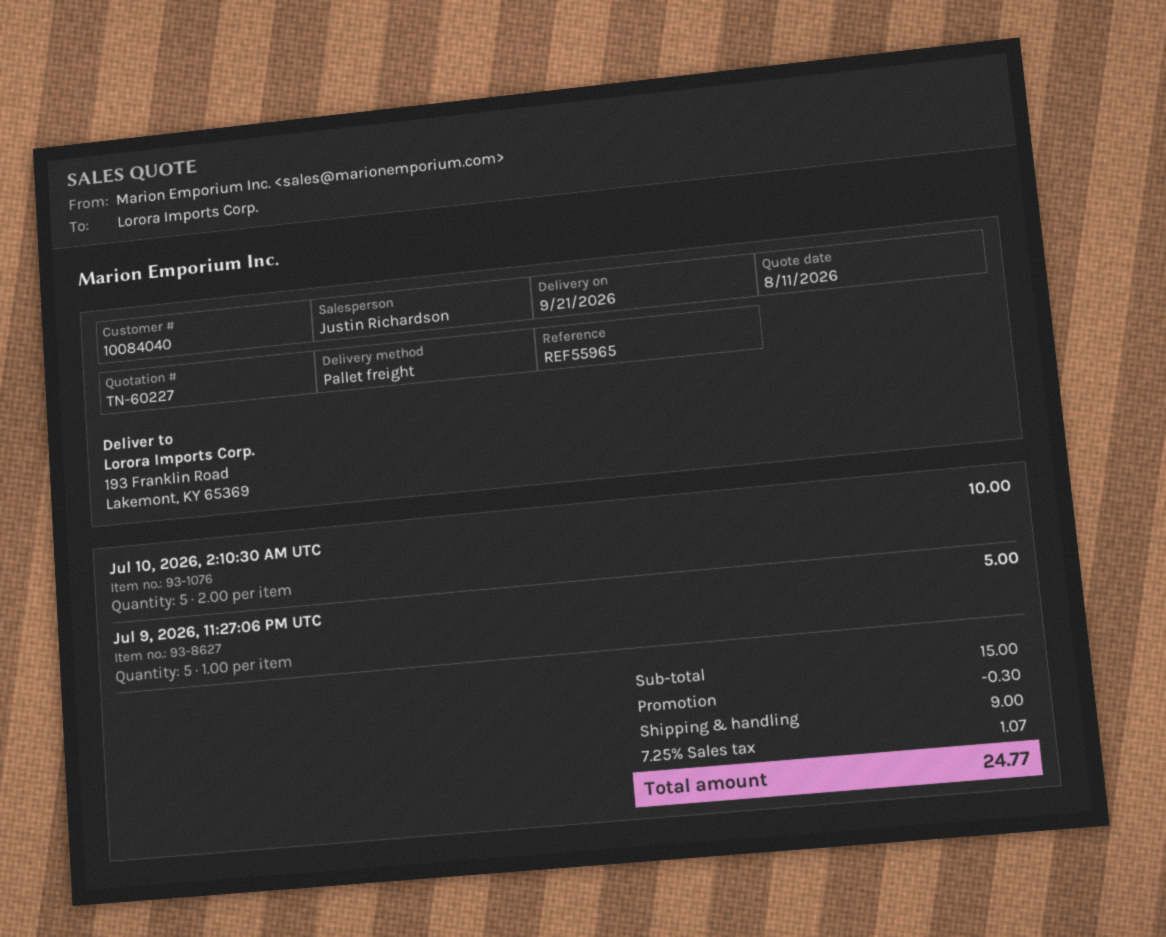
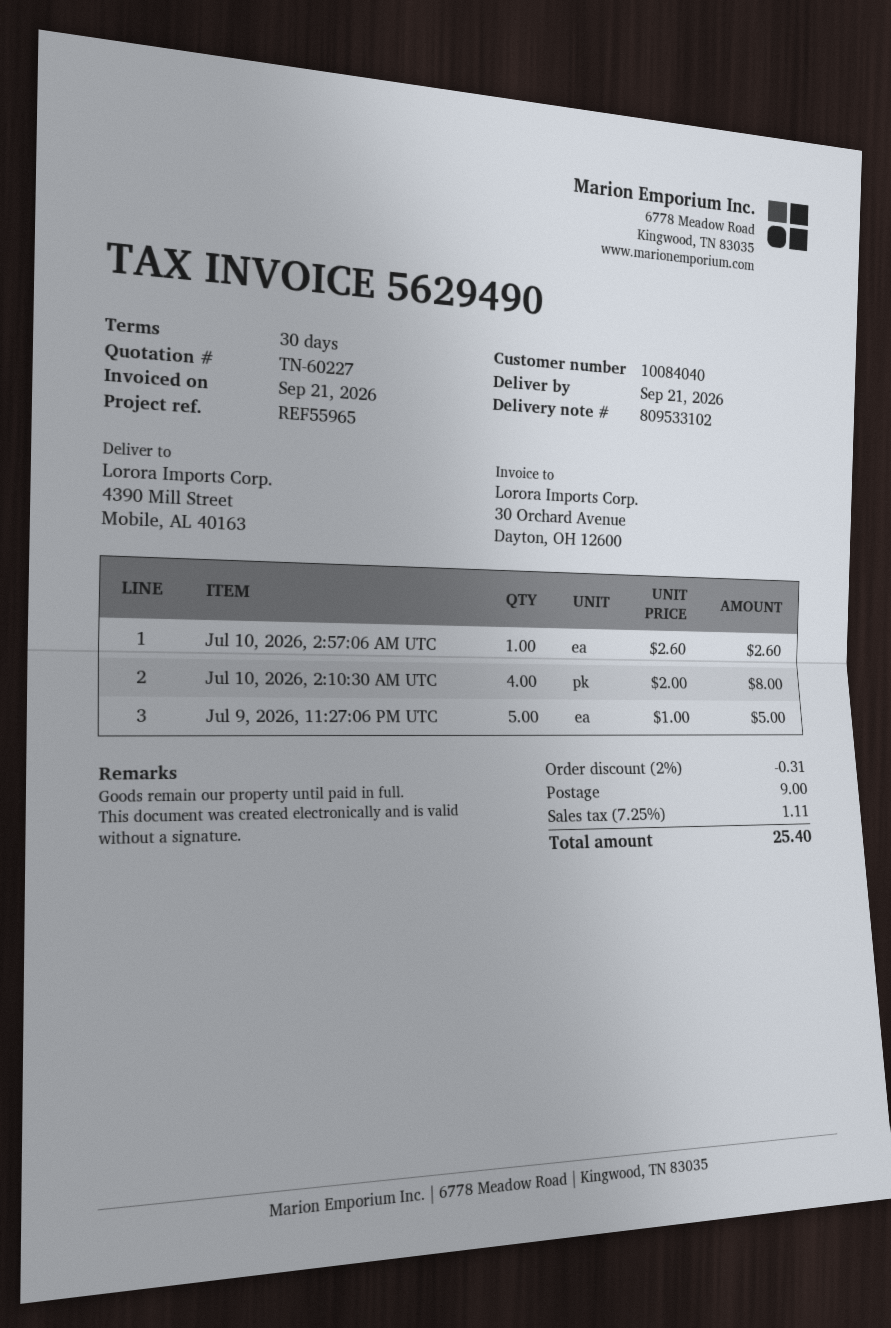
ship to: 193 Franklin Road, Lakemont, KY 65369 -> 4390 Mill Street, Mobile, AL 40163
Jul 10, 2026, 2:10:30 AM UTC: 5 x 2.00 = 10.00 -> 4 x 2.00 = 8.00
Jul 10, 2026, 2:57:06 AM UTC: none -> 1 x 2.60 = 2.60
discount: 0.30 -> 0.31
tax: 7.25% = 1.07 -> 7.25% = 1.11
total: 24.77 -> 25.40

